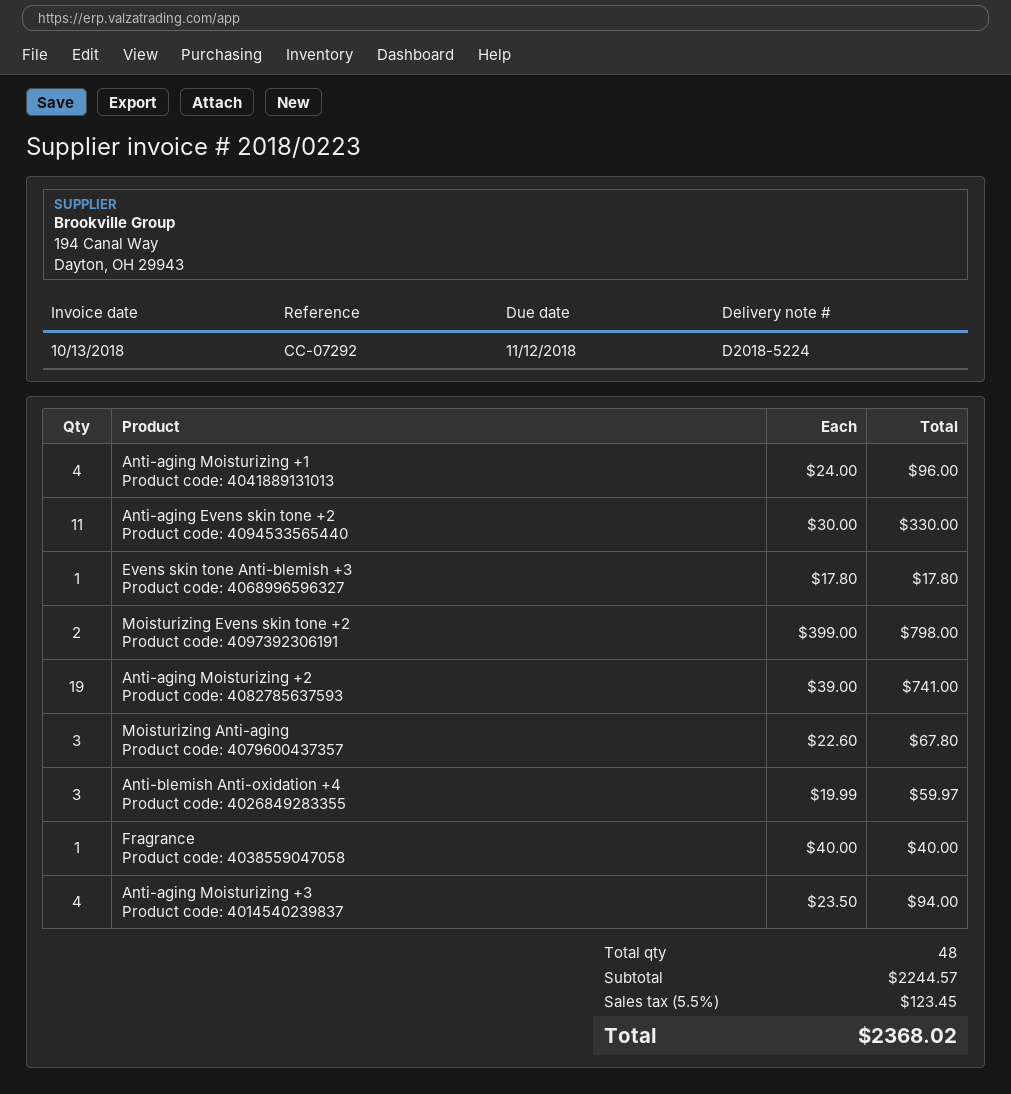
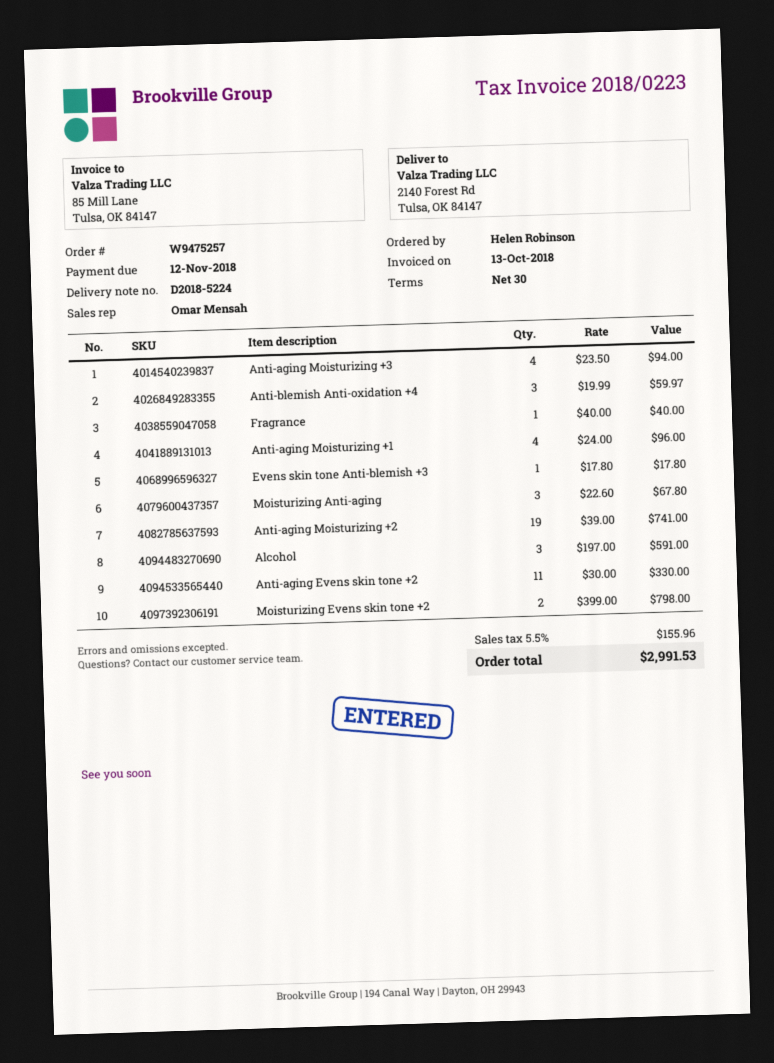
Alcohol: none -> 3 x 197.00 = 591.00
tax: 5.5% = 123.45 -> 5.5% = 155.96
total: 2368.02 -> 2991.53

